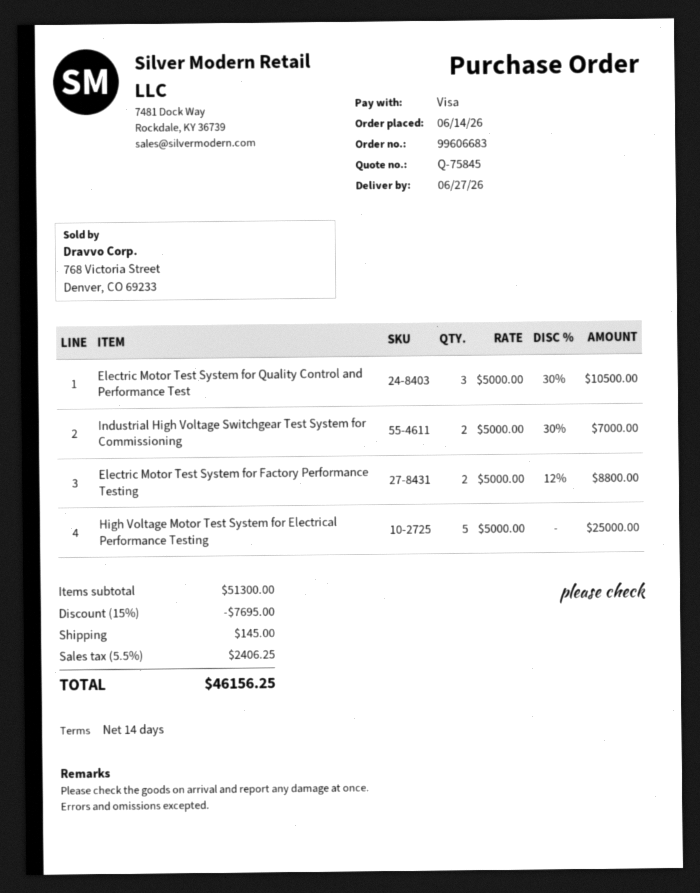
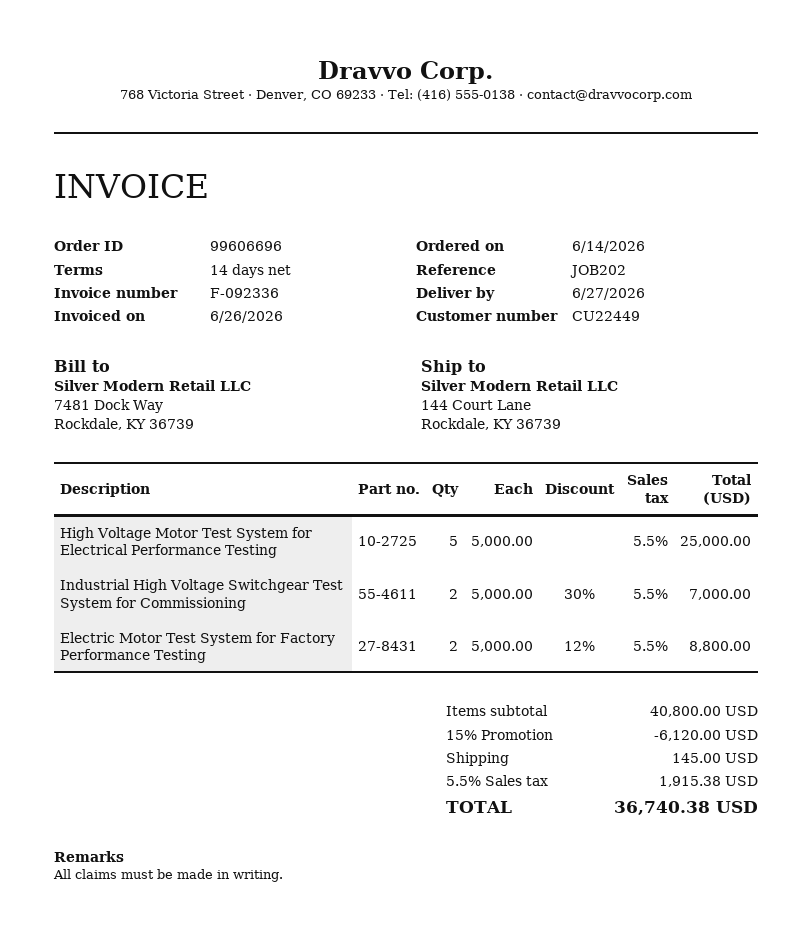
order number: 99606683 -> 99606696
Electric Motor Test System for Quality Control and Performance Test: 3 x 5000.00 - 30% = 10500.00 -> none
subtotal: 51300.00 -> 40800.00
discount: 15% = 7695.00 -> 15% = 6120.00
tax: 5.5% = 2406.25 -> 5.5% = 1915.38
total: 46156.25 -> 36740.38

